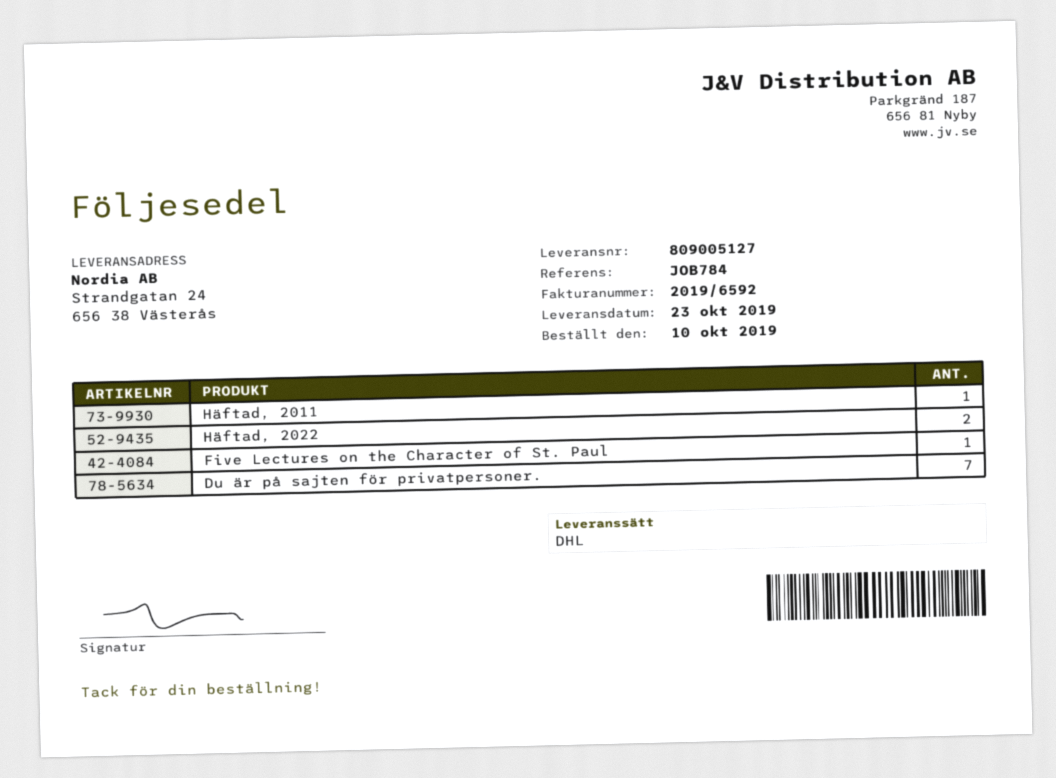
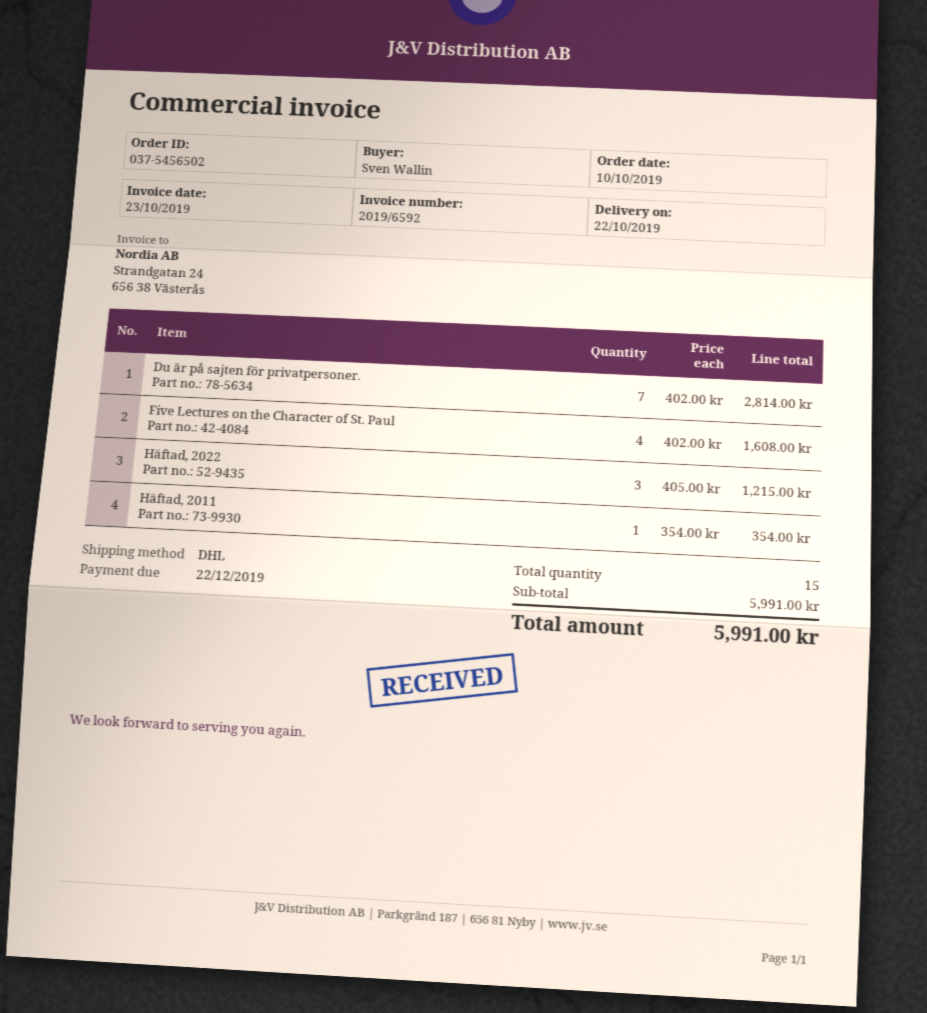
delivery date: 2019-10-23 -> 2019-10-22
Häftad, 2022: 2 -> 3
Five Lectures on the Character of St. Paul: 1 -> 4

